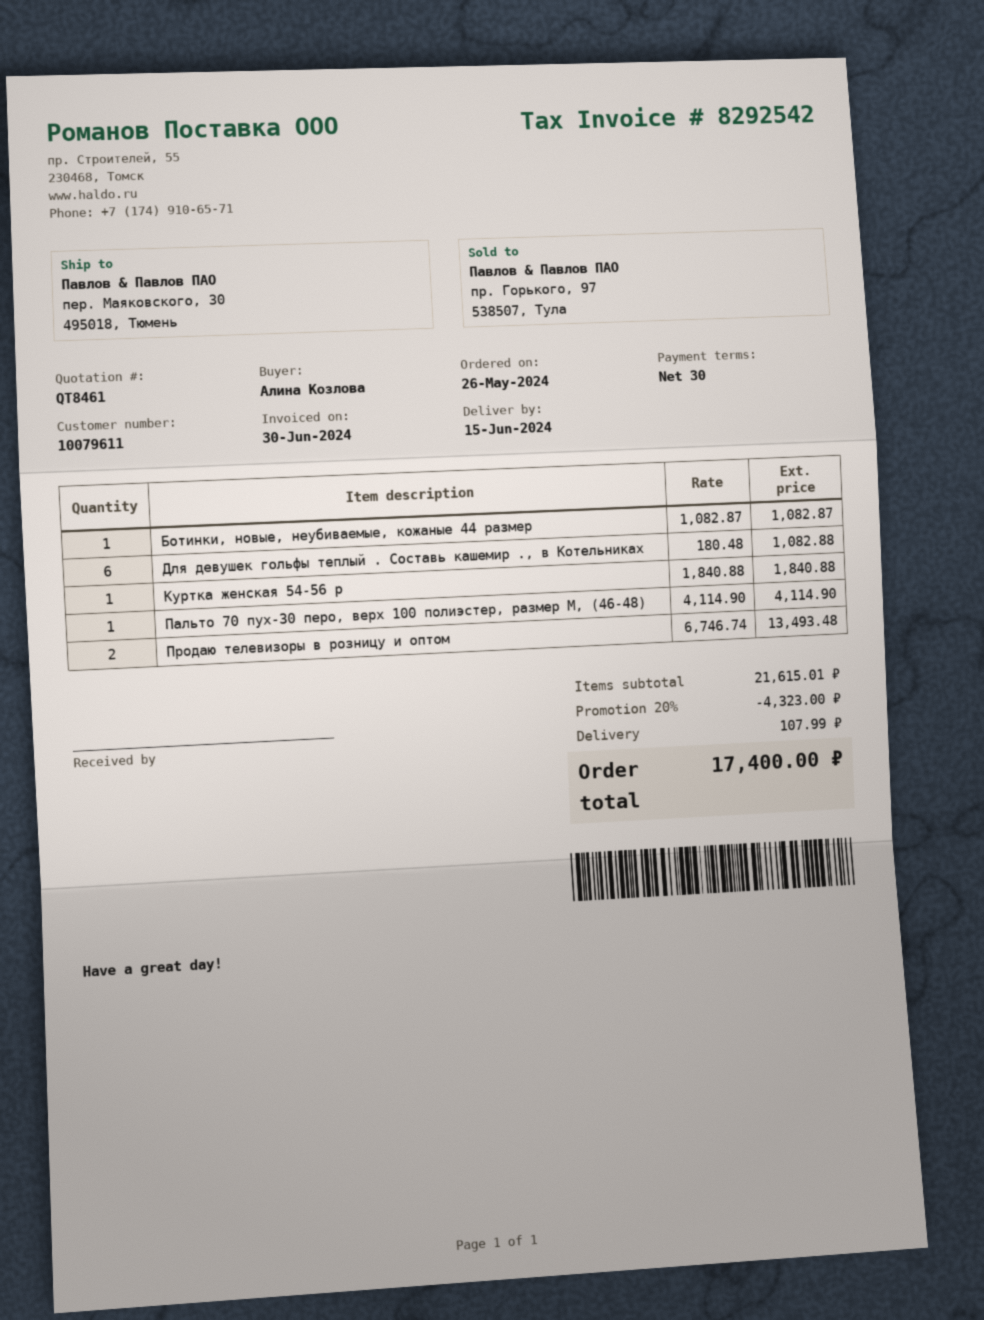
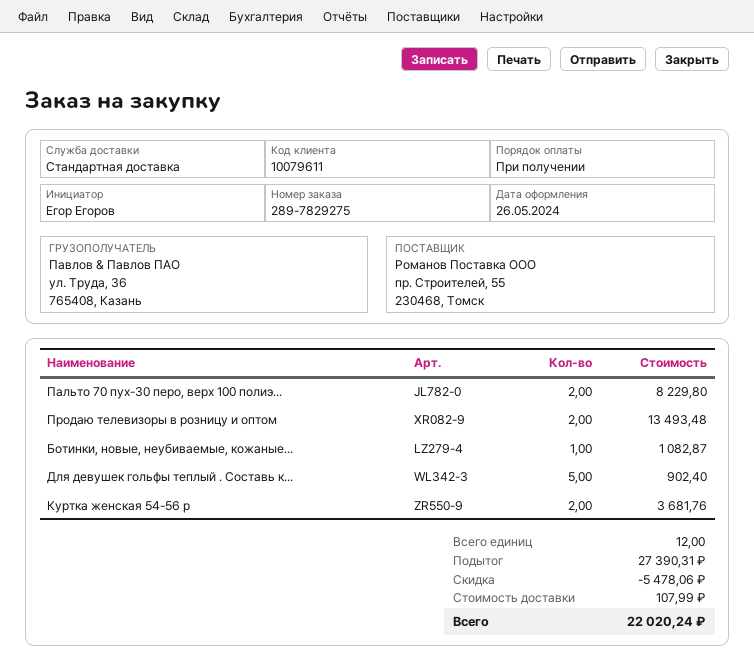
payment terms: 30 days -> on receipt
ordered by: Алина Козлова -> Егор Егоров
ship to: пер. Маяковского, 30, 495018, Тюмень -> ул. Труда, 36, 765408, Казань
Для девушек гольфы теплый . Составь кашемир ., в Котельниках: 6 for 1082.88 -> 5 for 902.40
Куртка женская 54-56 р: 1 for 1840.88 -> 2 for 3681.76
Пальто 70 пух-30 перо, верх 100 полиэстер, размер M, (46-48): 1 for 4114.90 -> 2 for 8229.80
subtotal: 21615.01 -> 27390.31
discount: 4323.00 -> 5478.06
total: 17400.00 -> 22020.24

